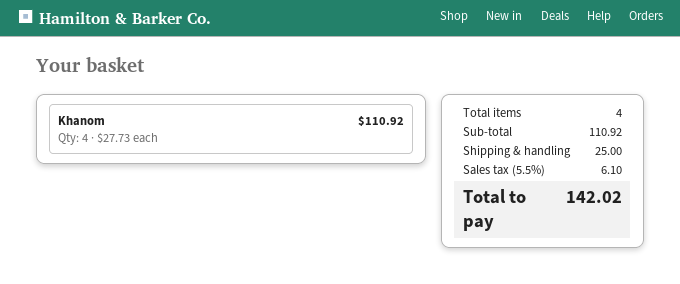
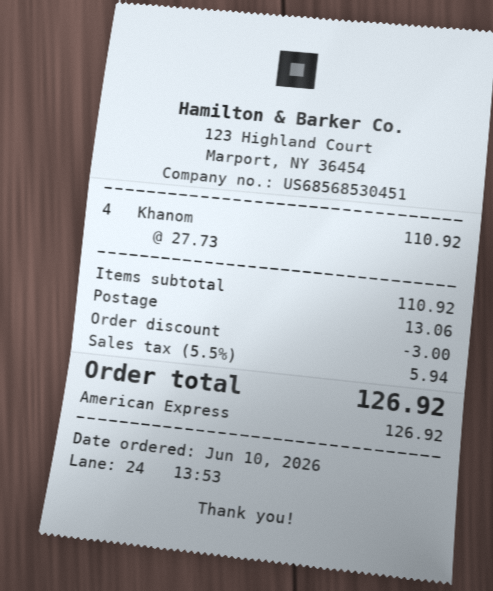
discount: none -> 3.00
shipping: 25.00 -> 13.06
tax: 5.5% = 6.10 -> 5.5% = 5.94
total: 142.02 -> 126.92

